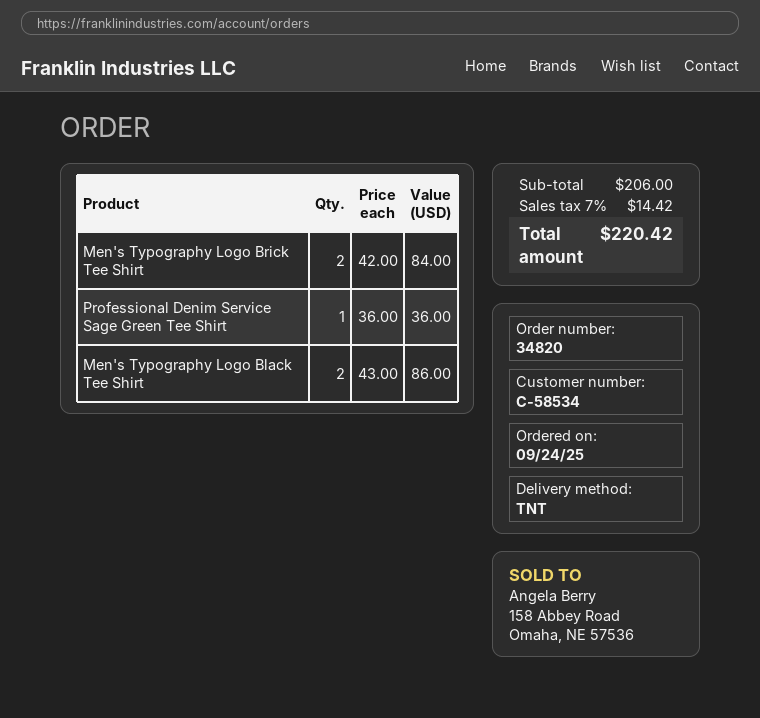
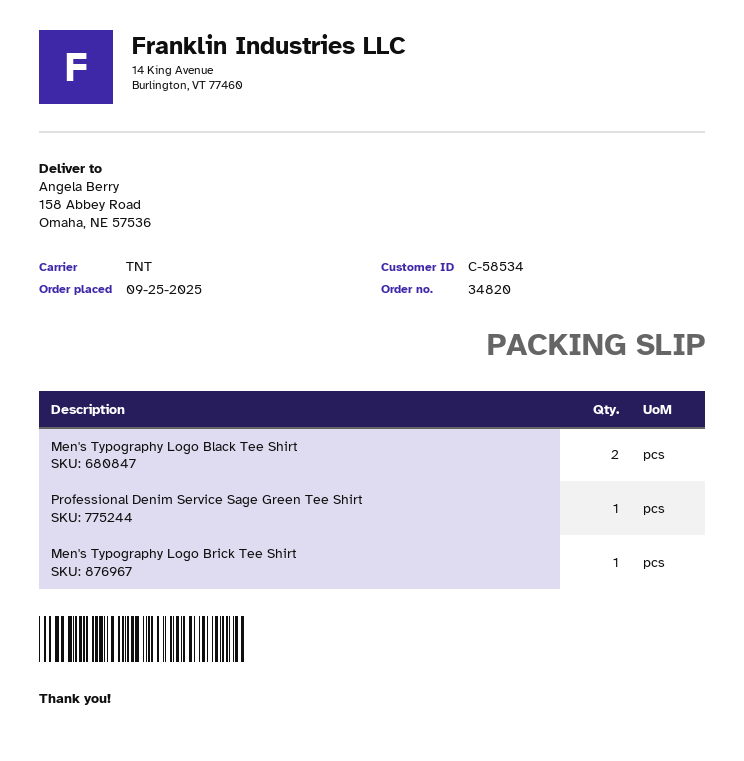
order date: 2025-09-24 -> 2025-09-25
Men's Typography Logo Brick Tee Shirt: 2 -> 1

